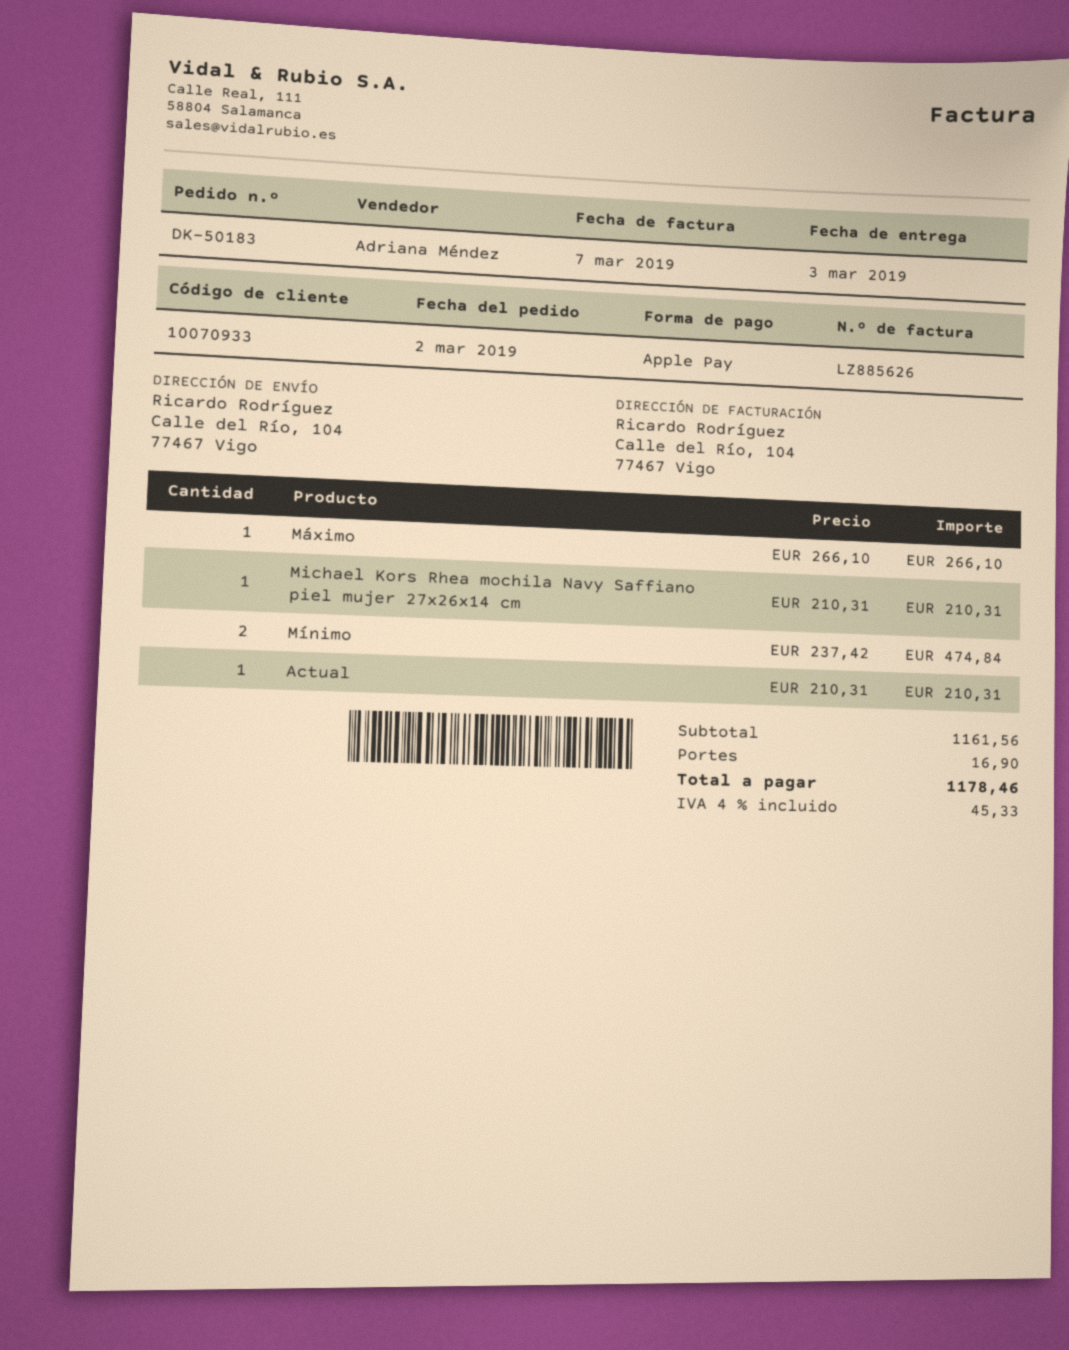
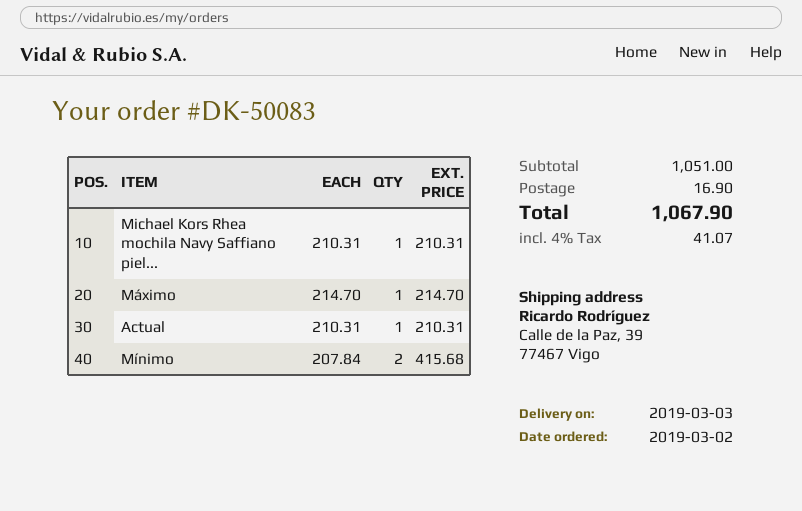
order number: DK-50183 -> DK-50083
ship to: Calle del Río, 104, 77467 Vigo -> Calle de la Paz, 39, 77467 Vigo
Máximo: 1 x 266.10 = 266.10 -> 1 x 214.70 = 214.70
Mínimo: 2 x 237.42 = 474.84 -> 2 x 207.84 = 415.68
subtotal: 1161.56 -> 1051.00
tax: 4% = 45.33 -> 4% = 41.07
total: 1178.46 -> 1067.90

